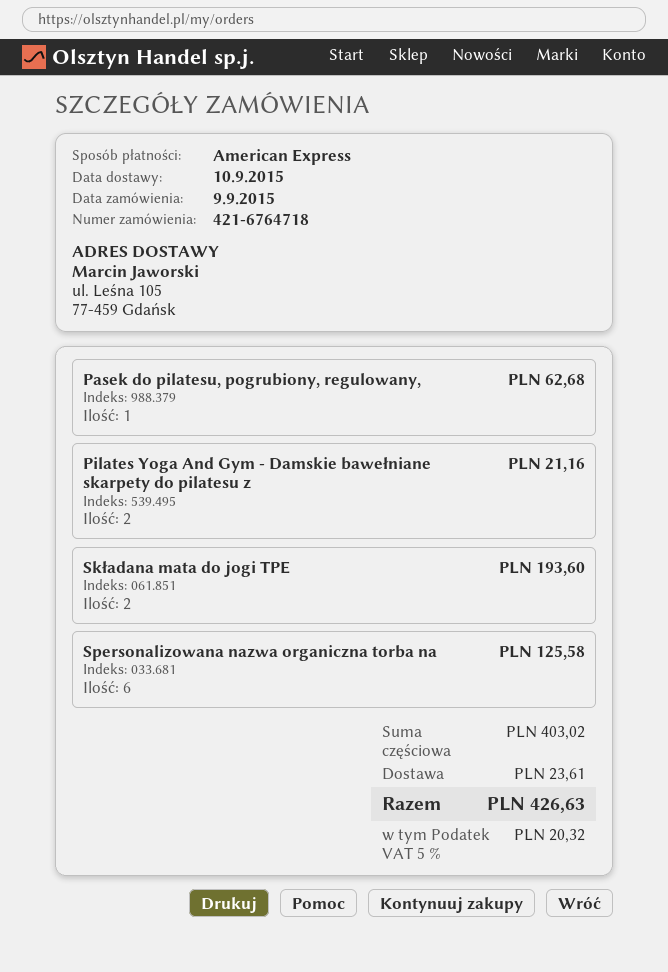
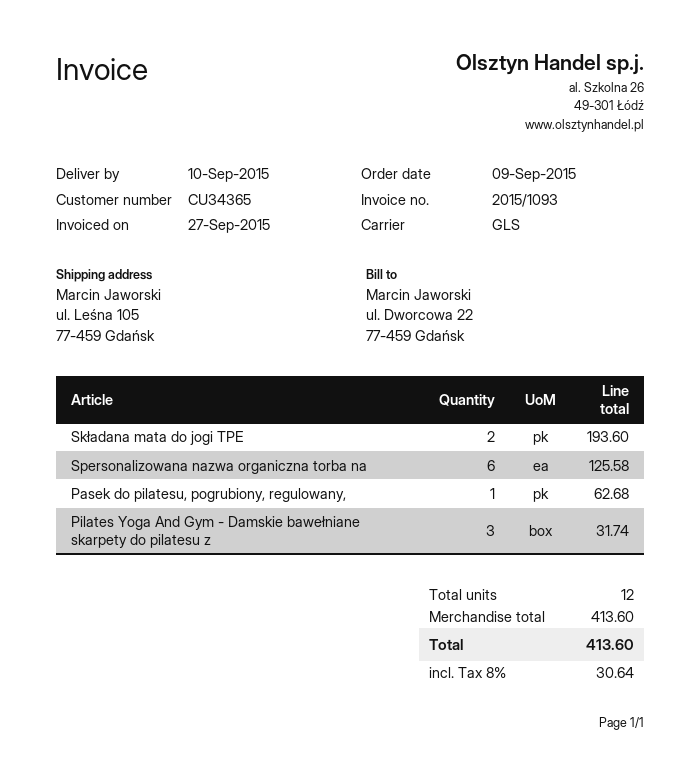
Pilates Yoga And Gym - Damskie bawełniane skarpety do pilatesu z: 2 for 21.16 -> 3 for 31.74
subtotal: 403.02 -> 413.60
shipping: 23.61 -> none
tax: 5% = 20.32 -> 8% = 30.64
total: 426.63 -> 413.60

